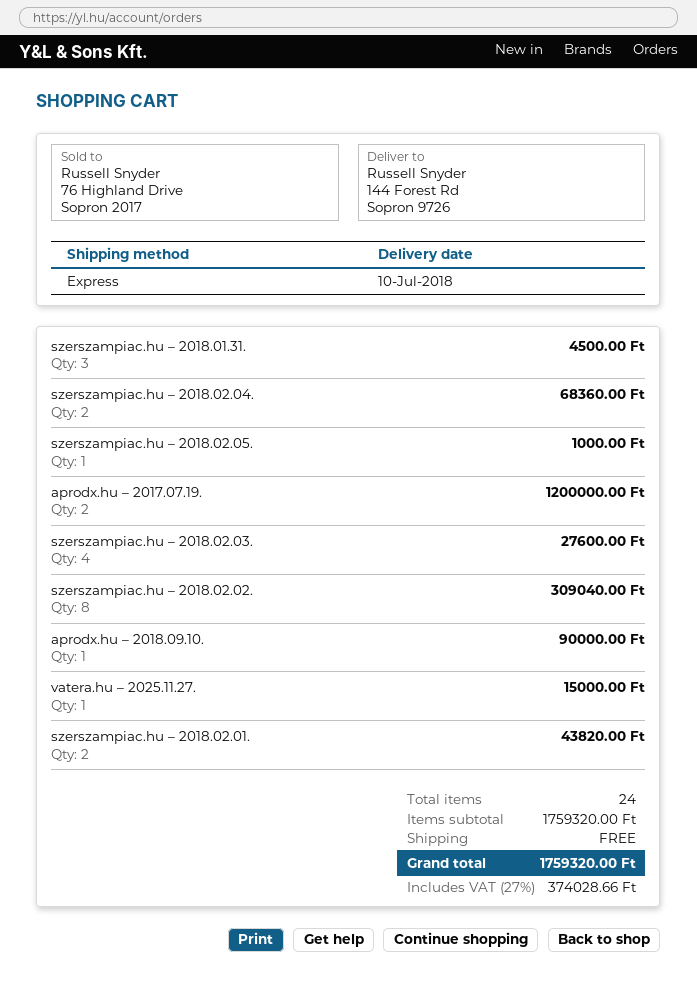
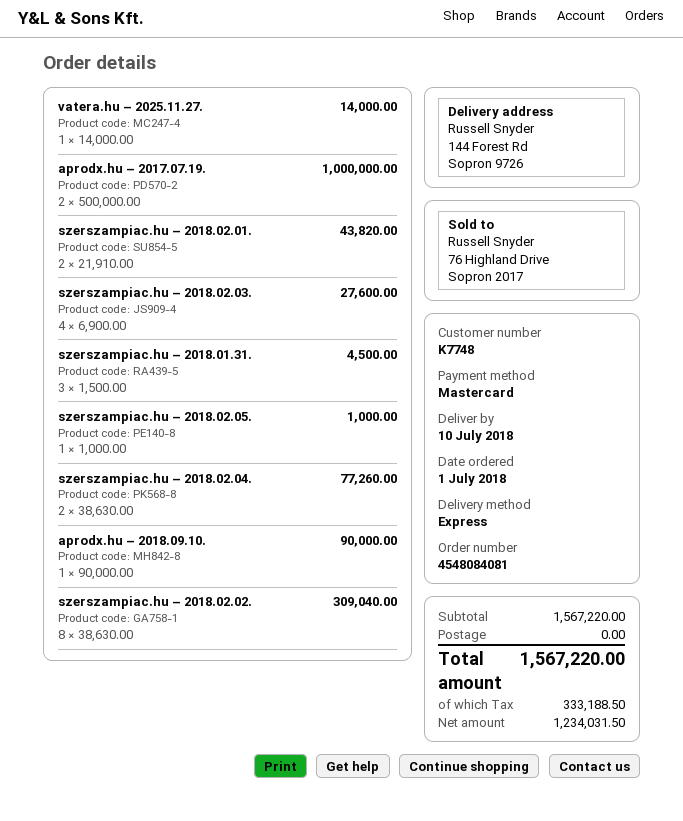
szerszampiac.hu – 2018.02.04.: 2 for 68360.00 -> 2 for 77260.00
aprodx.hu – 2017.07.19.: 2 for 1200000.00 -> 2 for 1000000.00
vatera.hu – 2025.11.27.: 1 for 15000.00 -> 1 for 14000.00
subtotal: 1759320.00 -> 1567220.00
tax: 374028.66 -> 333188.50
total: 1759320.00 -> 1567220.00

